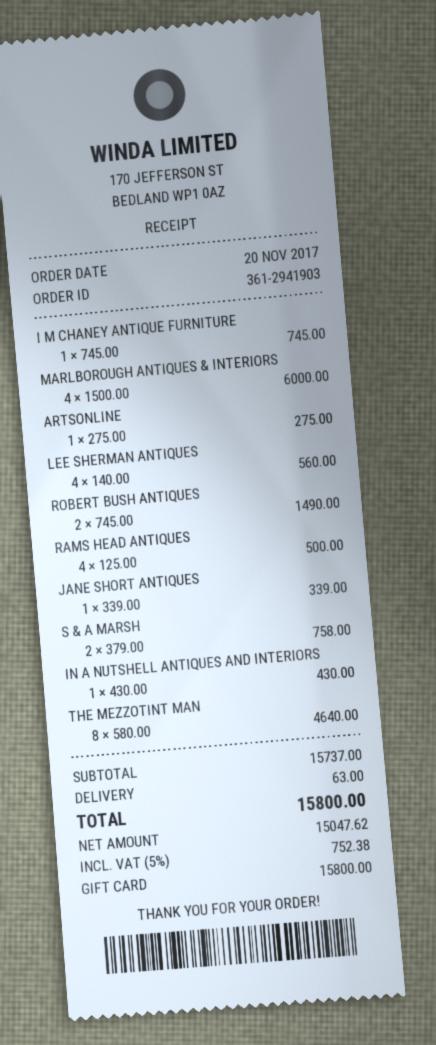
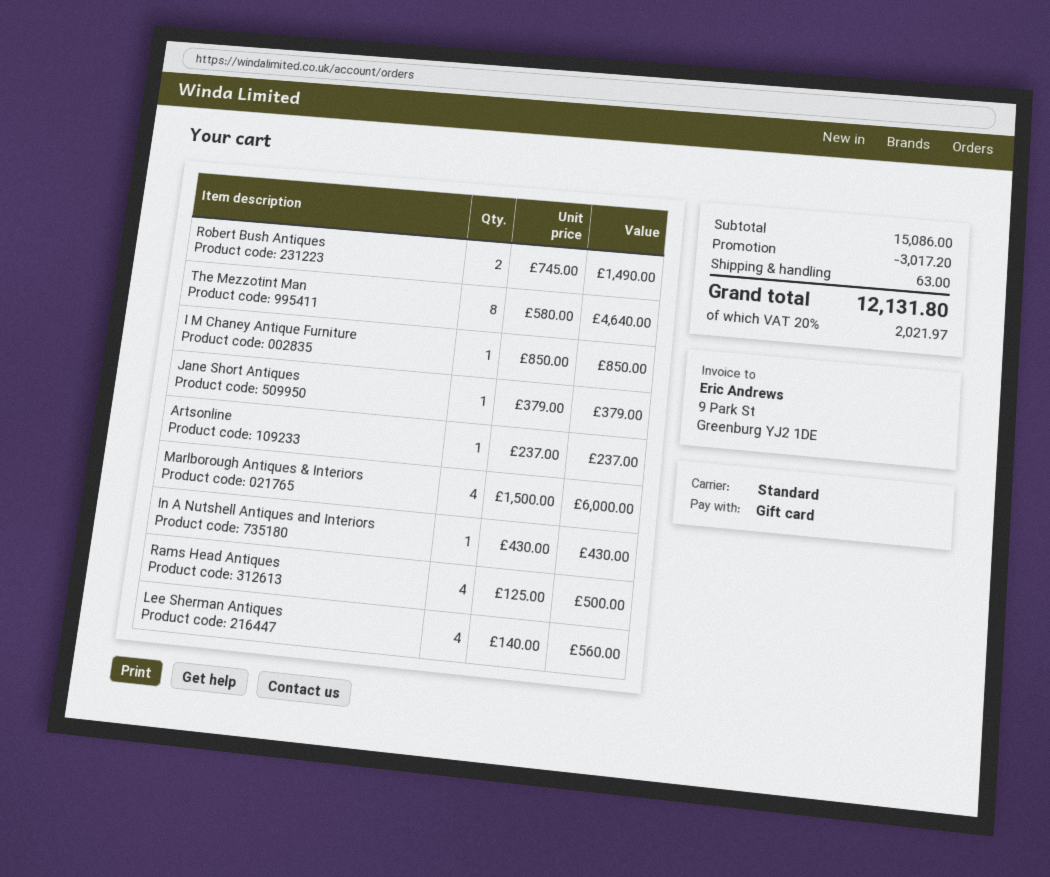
I M CHANEY ANTIQUE FURNITURE: 1 x 745.00 = 745.00 -> 1 x 850.00 = 850.00
ARTSONLINE: 1 x 275.00 = 275.00 -> 1 x 237.00 = 237.00
JANE SHORT ANTIQUES: 1 x 339.00 = 339.00 -> 1 x 379.00 = 379.00
S & A MARSH: 2 x 379.00 = 758.00 -> none
subtotal: 15737.00 -> 15086.00
discount: none -> 3017.20
tax: 5% = 752.38 -> 20% = 2021.97
total: 15800.00 -> 12131.80

